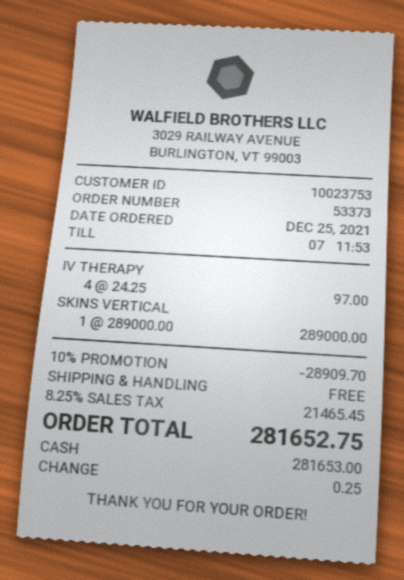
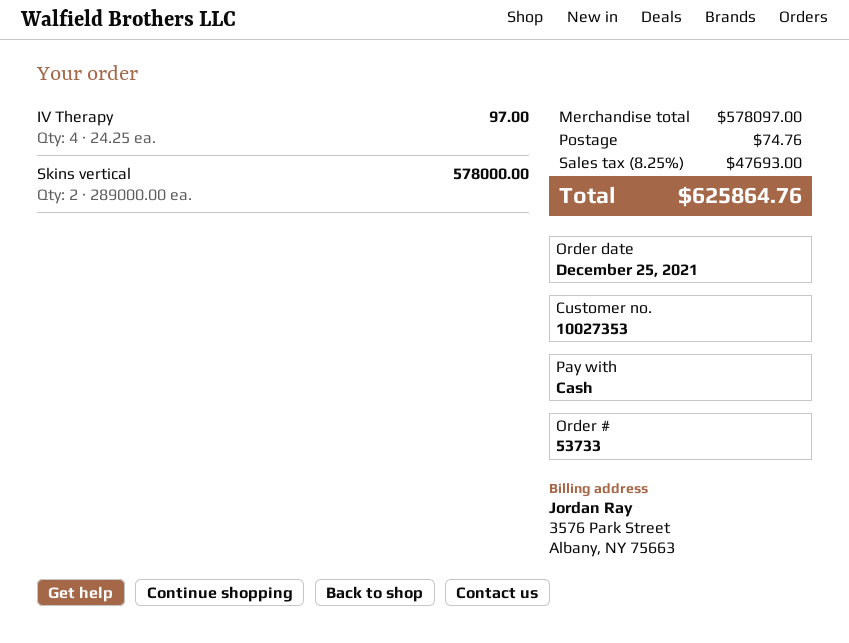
order number: 53373 -> 53733
customer number: 10023753 -> 10027353
SKINS VERTICAL: 1 x 289000.00 = 289000.00 -> 2 x 289000.00 = 578000.00
discount: 10% = 28909.70 -> none
shipping: 0.00 -> 74.76
tax: 8.25% = 21465.45 -> 8.25% = 47693.00
total: 281652.75 -> 625864.76

